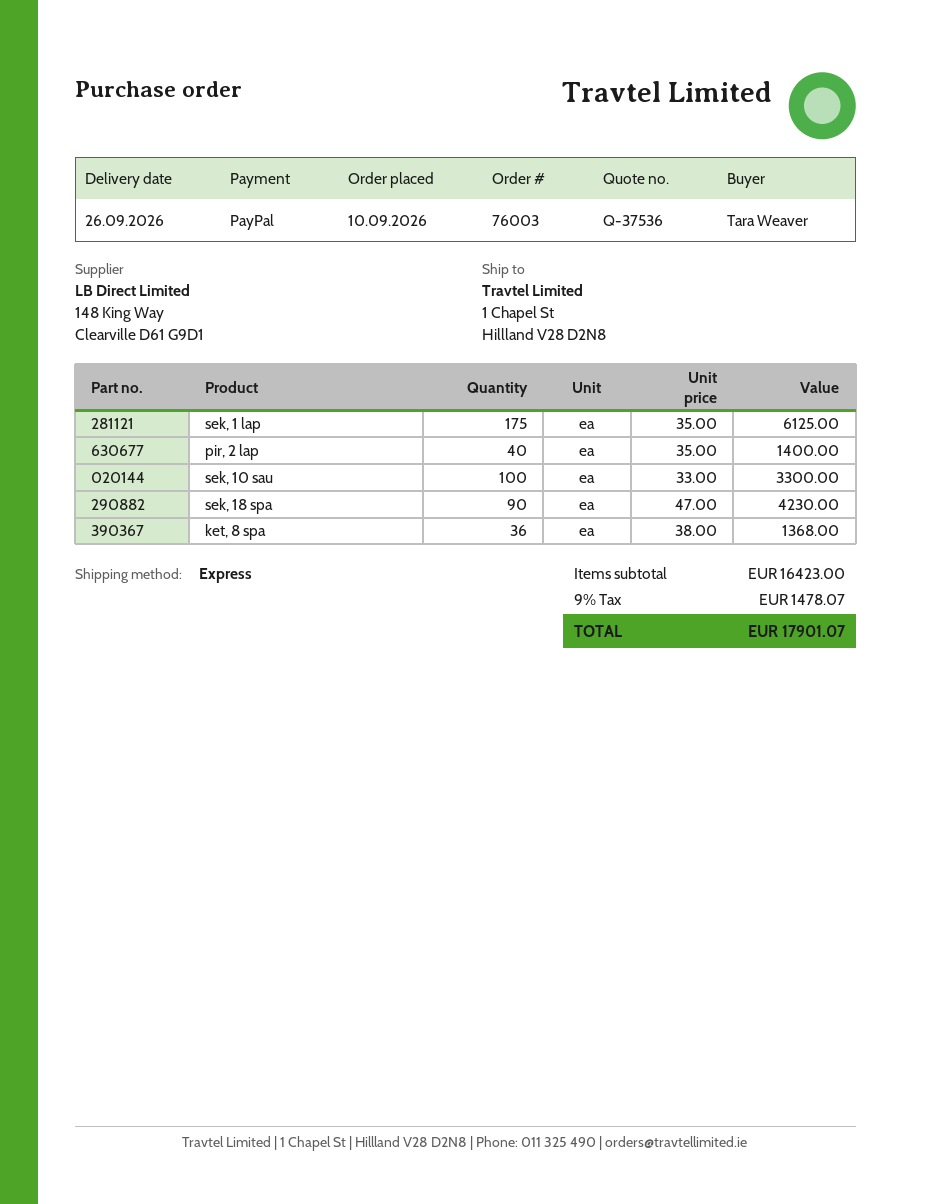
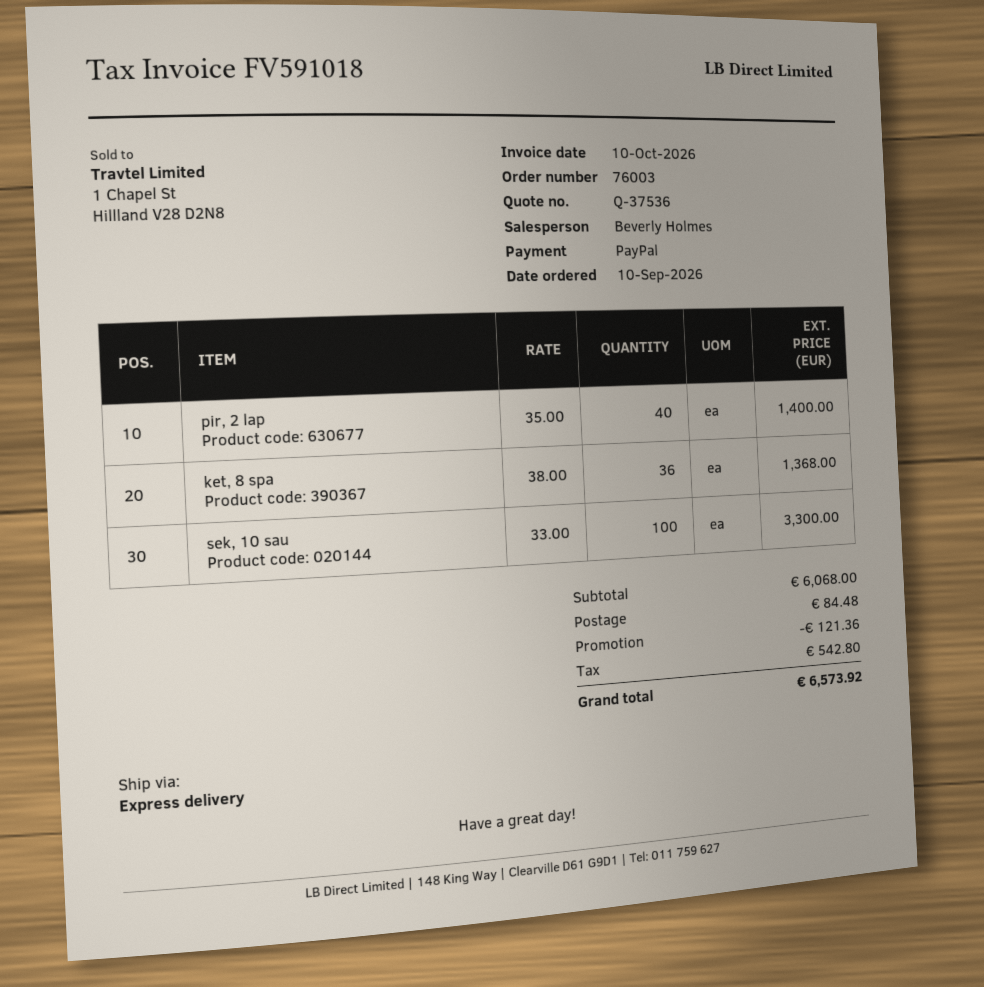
sek, 1 lap: 175 x 35.00 = 6125.00 -> none
sek, 18 spa: 90 x 47.00 = 4230.00 -> none
subtotal: 16423.00 -> 6068.00
discount: none -> 121.36
shipping: none -> 84.48
tax: 1478.07 -> 542.80
total: 17901.07 -> 6573.92

